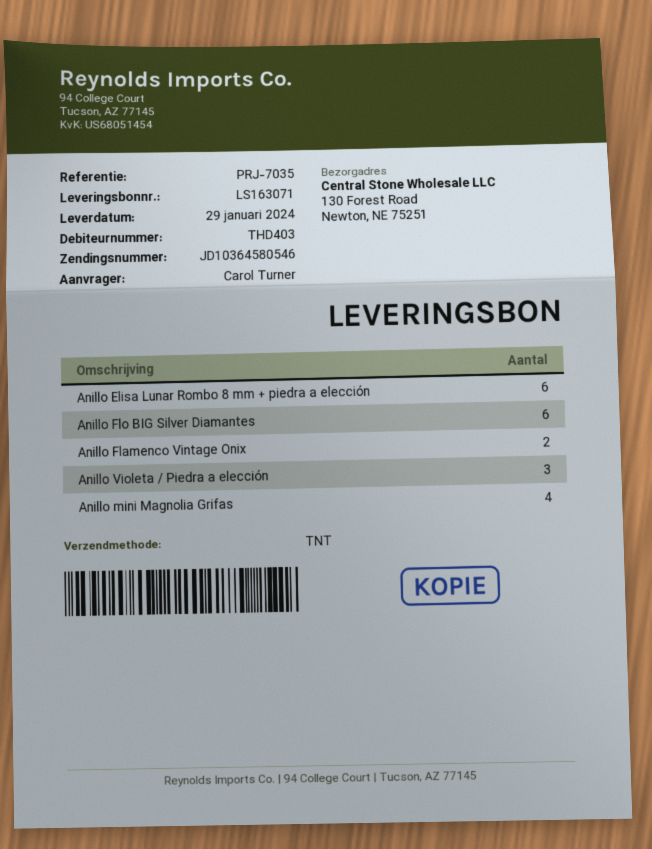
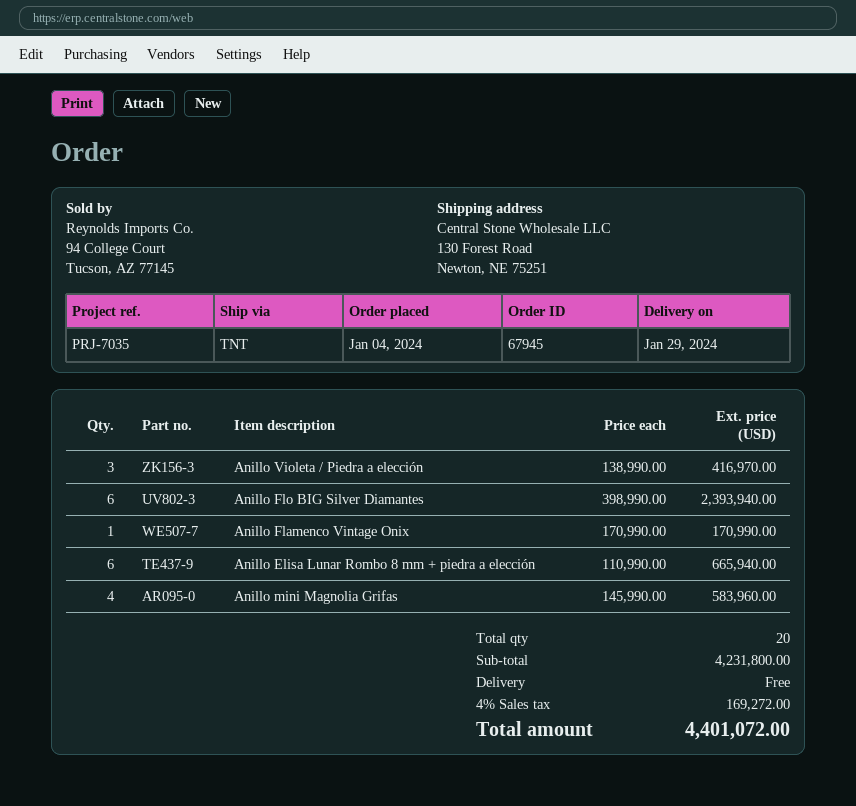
Anillo Flamenco Vintage Onix: 2 -> 1

